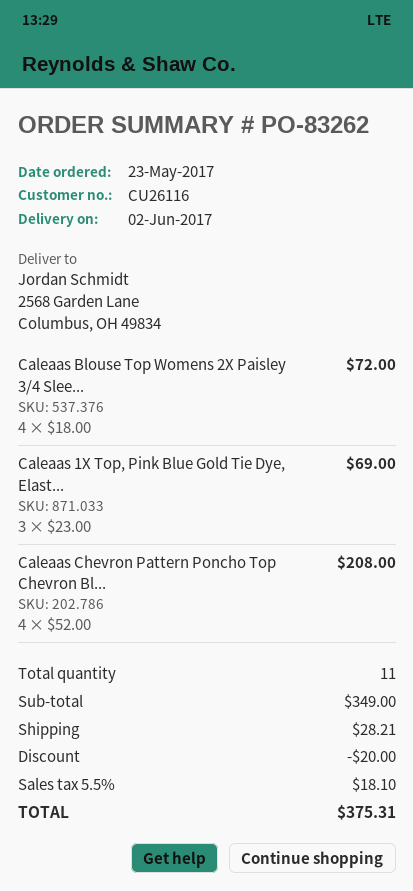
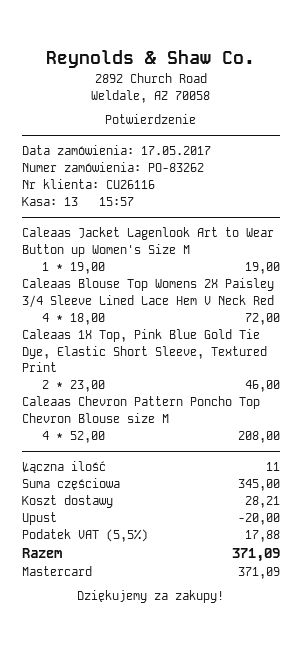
order date: 2017-05-23 -> 2017-05-17
Caleaas 1X Top, Pink Blue Gold Tie Dye, Elast...: 3 x 23.00 = 69.00 -> 2 x 23.00 = 46.00
Caleaas Jacket Lagenlook Art to Wear Button up Women's Size M: none -> 1 x 19.00 = 19.00
subtotal: 349.00 -> 345.00
tax: 5.5% = 18.10 -> 5.5% = 17.88
total: 375.31 -> 371.09

